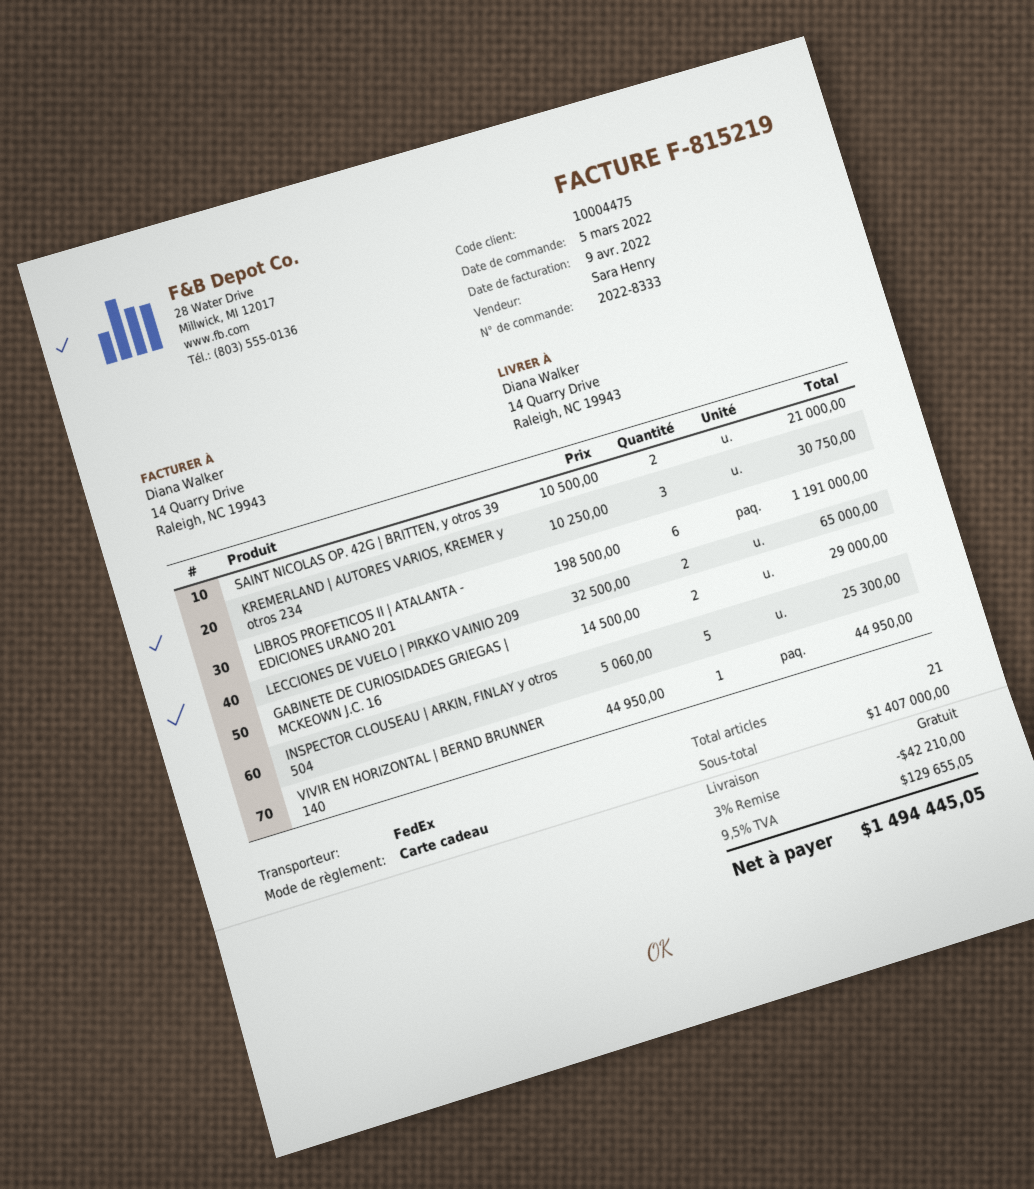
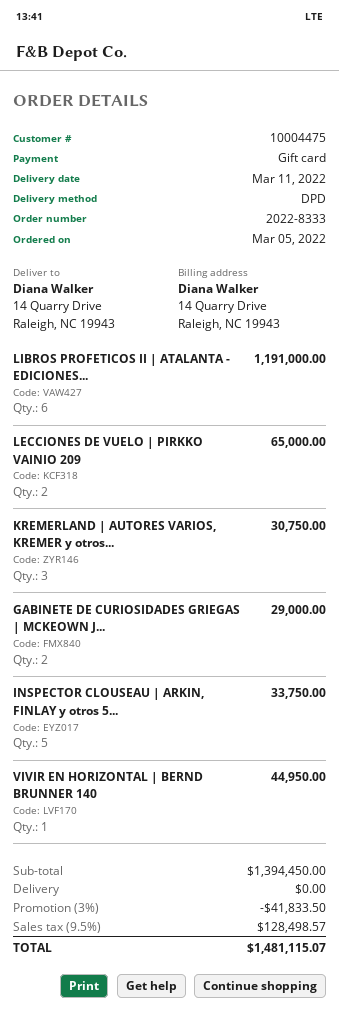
shipping method: FedEx -> DPD
SAINT NICOLAS OP. 42G | BRITTEN, y otros 39: 2 for 21000.00 -> none
INSPECTOR CLOUSEAU | ARKIN, FINLAY y otros 504: 5 for 25300.00 -> 5 for 33750.00
subtotal: 1407000.00 -> 1394450.00
discount: 3% = 42210.00 -> 3% = 41833.50
tax: 9.5% = 129655.05 -> 9.5% = 128498.57
total: 1494445.05 -> 1481115.07

